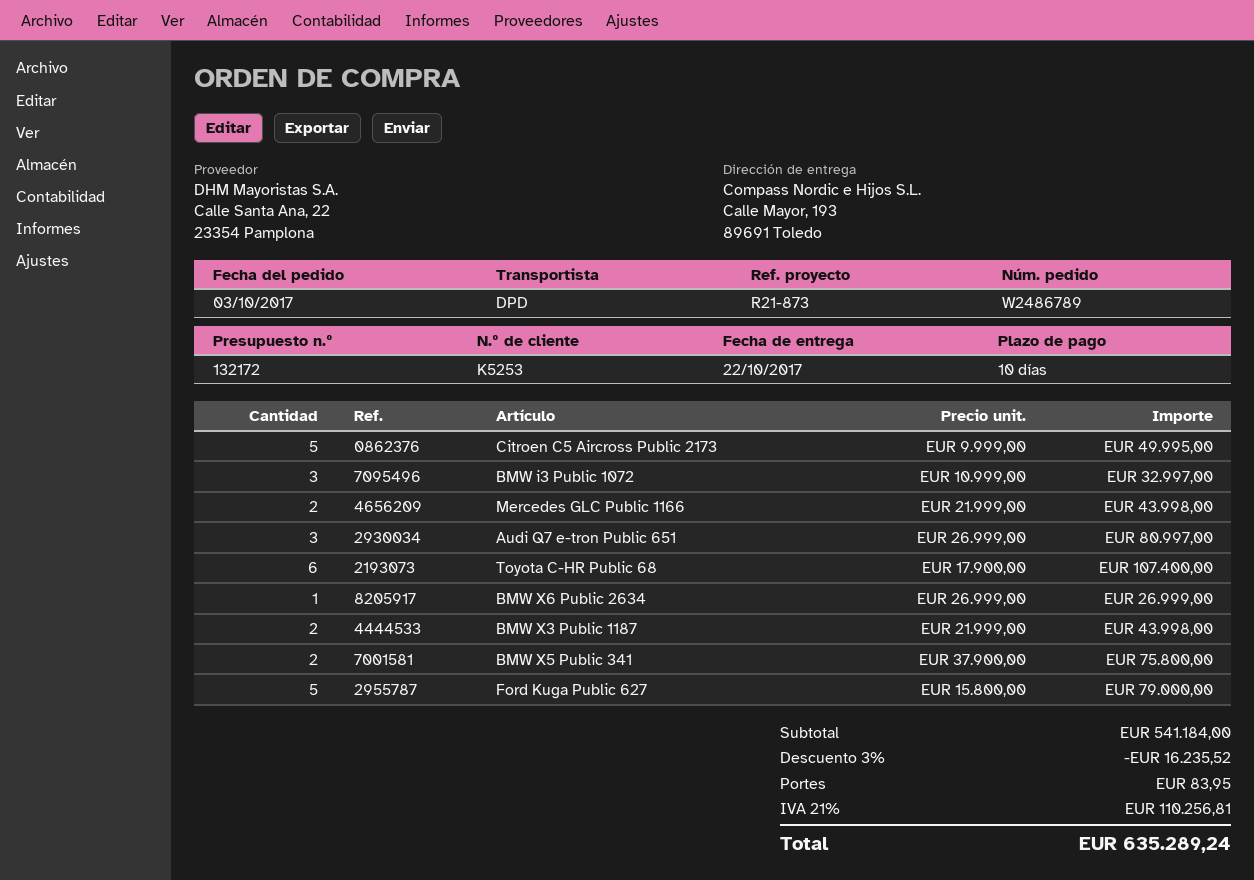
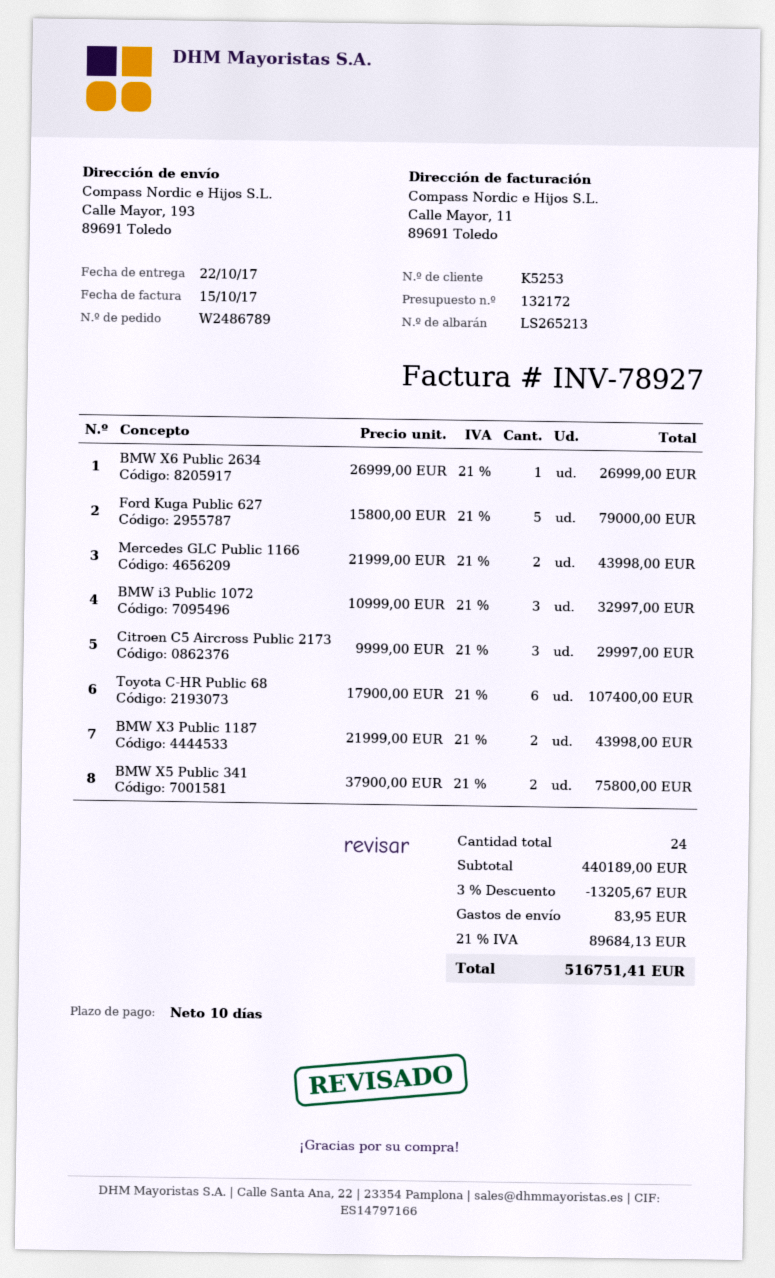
Citroen C5 Aircross Public 2173: 5 x 9999.00 = 49995.00 -> 3 x 9999.00 = 29997.00
Audi Q7 e-tron Public 651: 3 x 26999.00 = 80997.00 -> none
subtotal: 541184.00 -> 440189.00
discount: 3% = 16235.52 -> 3% = 13205.67
tax: 21% = 110256.81 -> 21% = 89684.13
total: 635289.24 -> 516751.41

